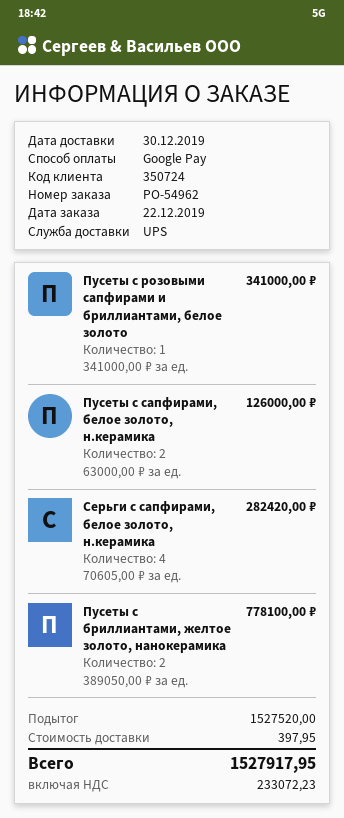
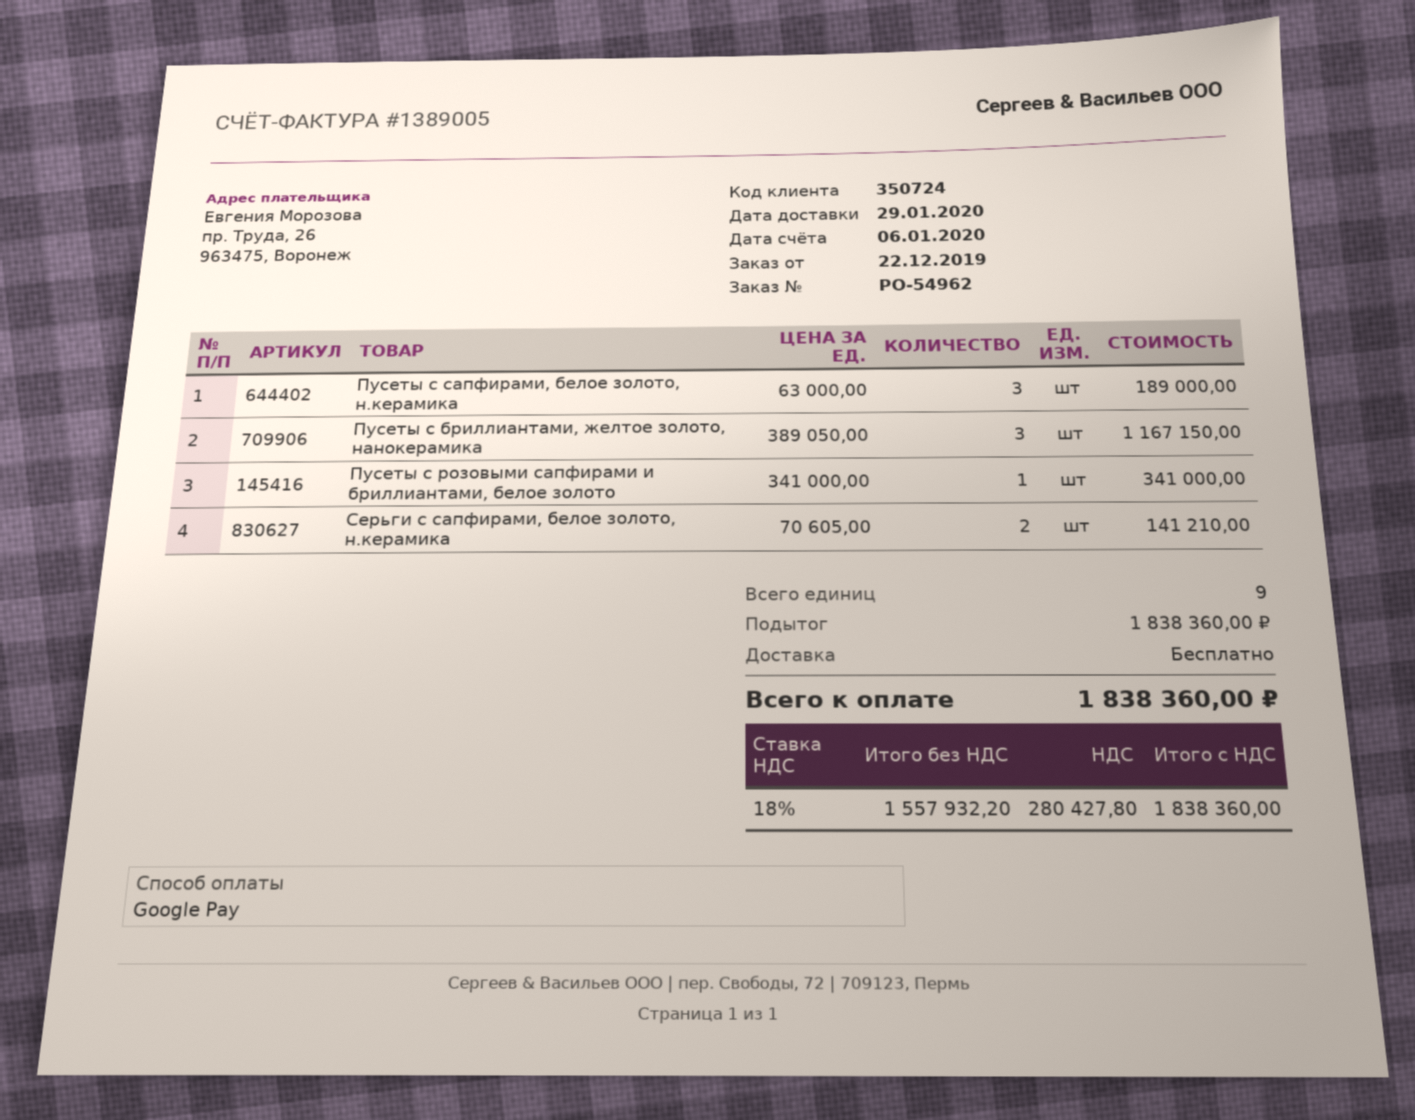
delivery date: 2019-12-30 -> 2020-01-29
Пусеты с сапфирами, белое золото, н.керамика: 2 x 63000.00 = 126000.00 -> 3 x 63000.00 = 189000.00
Серьги с сапфирами, белое золото, н.керамика: 4 x 70605.00 = 282420.00 -> 2 x 70605.00 = 141210.00
Пусеты с бриллиантами, желтое золото, нанокерамика: 2 x 389050.00 = 778100.00 -> 3 x 389050.00 = 1167150.00
subtotal: 1527520.00 -> 1838360.00
shipping: 397.95 -> 0.00
tax: 233072.23 -> 280427.80
total: 1527917.95 -> 1838360.00

